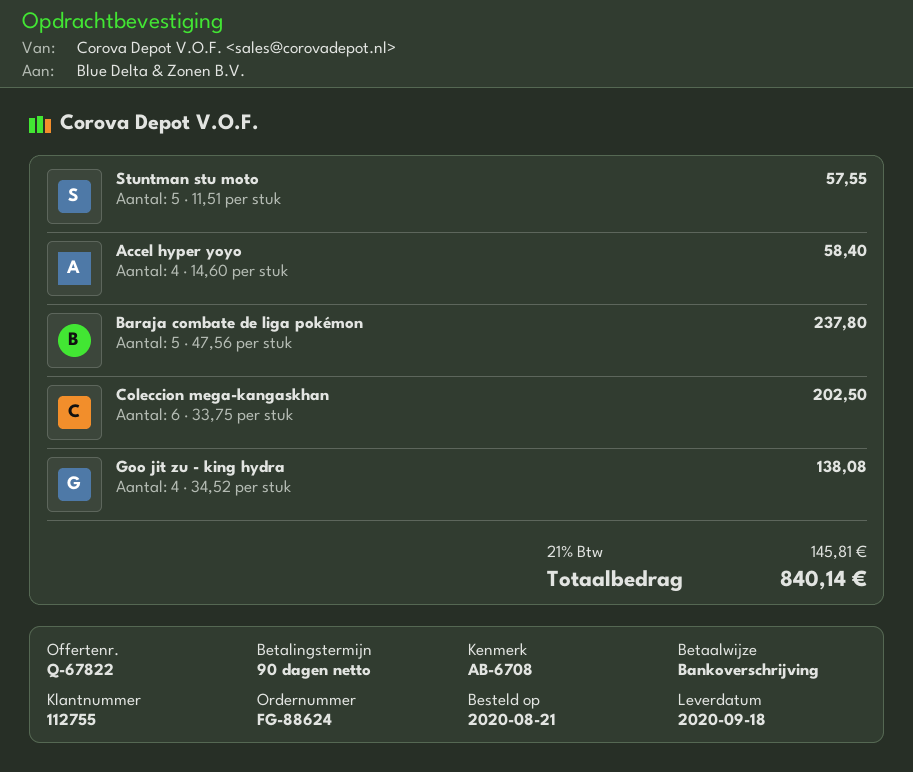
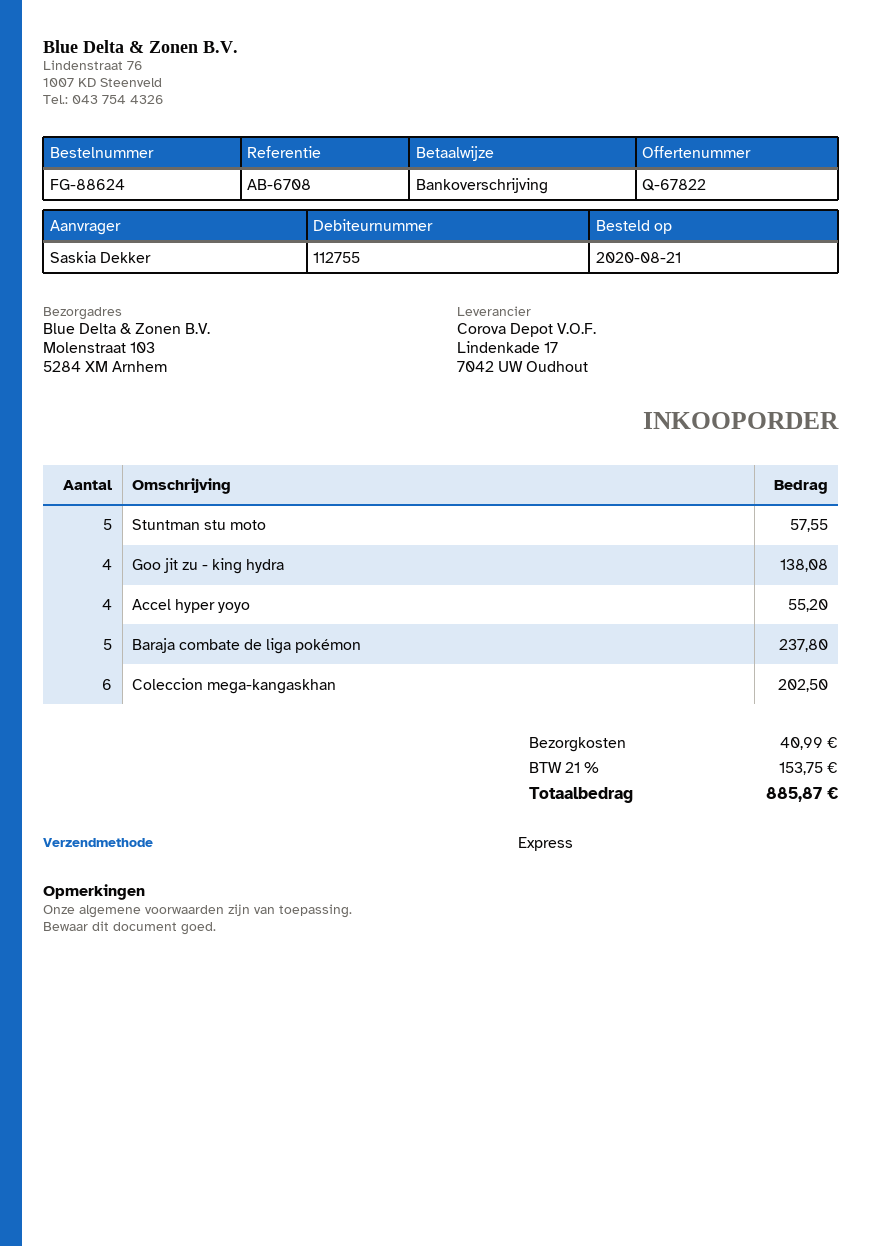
Accel hyper yoyo: 4 for 58.40 -> 4 for 55.20
shipping: none -> 40.99
tax: 21% = 145.81 -> 21% = 153.75
total: 840.14 -> 885.87

